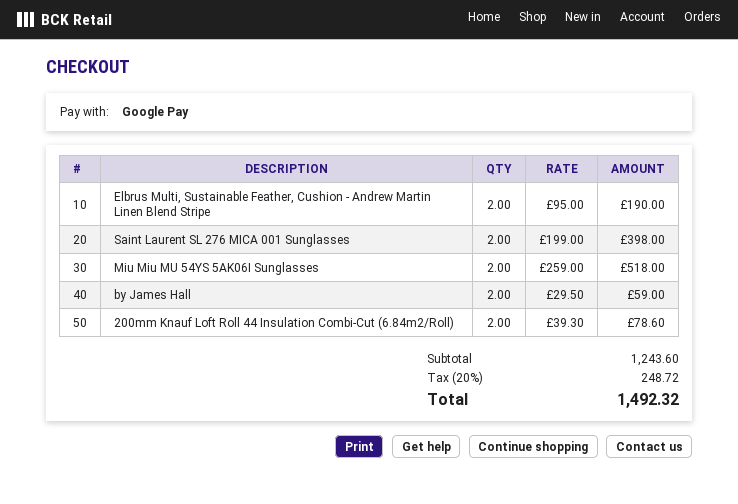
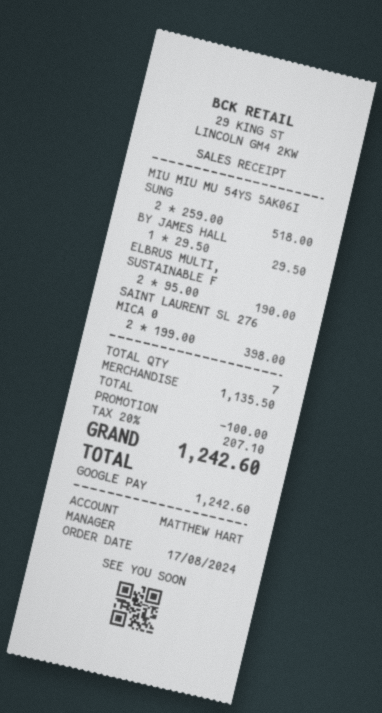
by James Hall: 2 x 29.50 = 59.00 -> 1 x 29.50 = 29.50
200mm Knauf Loft Roll 44 Insulation Combi-Cut (6.84m2/Roll): 2 x 39.30 = 78.60 -> none
subtotal: 1243.60 -> 1135.50
discount: none -> 100.00
tax: 20% = 248.72 -> 20% = 207.10
total: 1492.32 -> 1242.60

